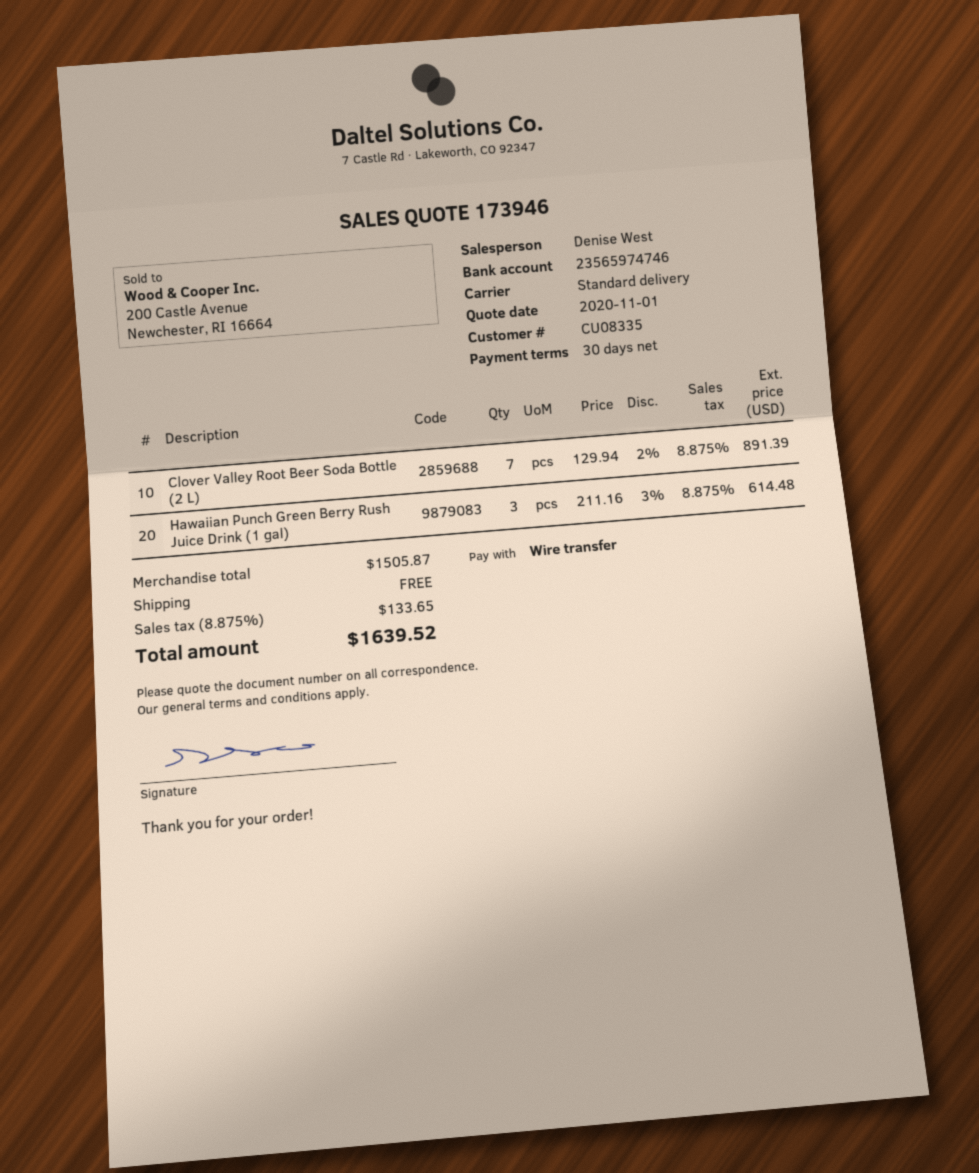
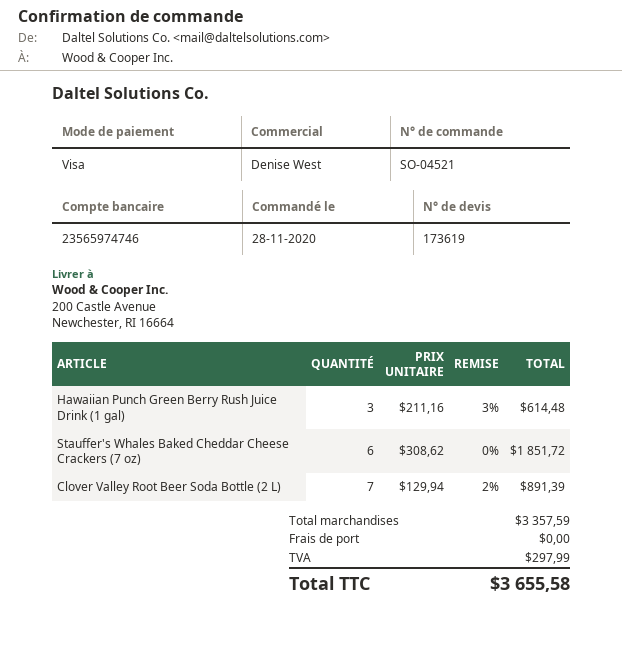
quote number: 173946 -> 173619
payment method: bank transfer -> Visa
Stauffer's Whales Baked Cheddar Cheese Crackers (7 oz): none -> 6 x 308.62 = 1851.72
subtotal: 1505.87 -> 3357.59
tax: 133.65 -> 297.99
total: 1639.52 -> 3655.58

